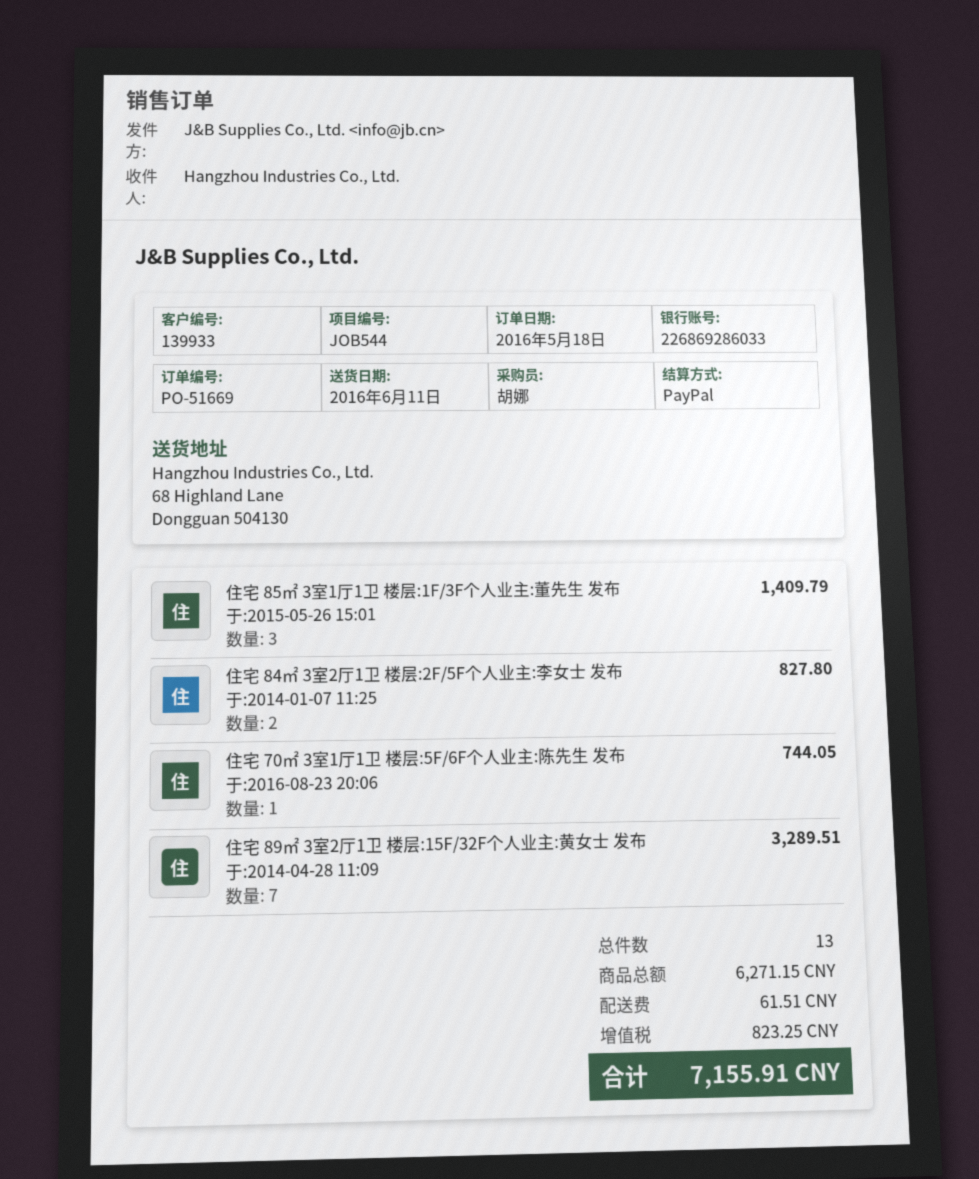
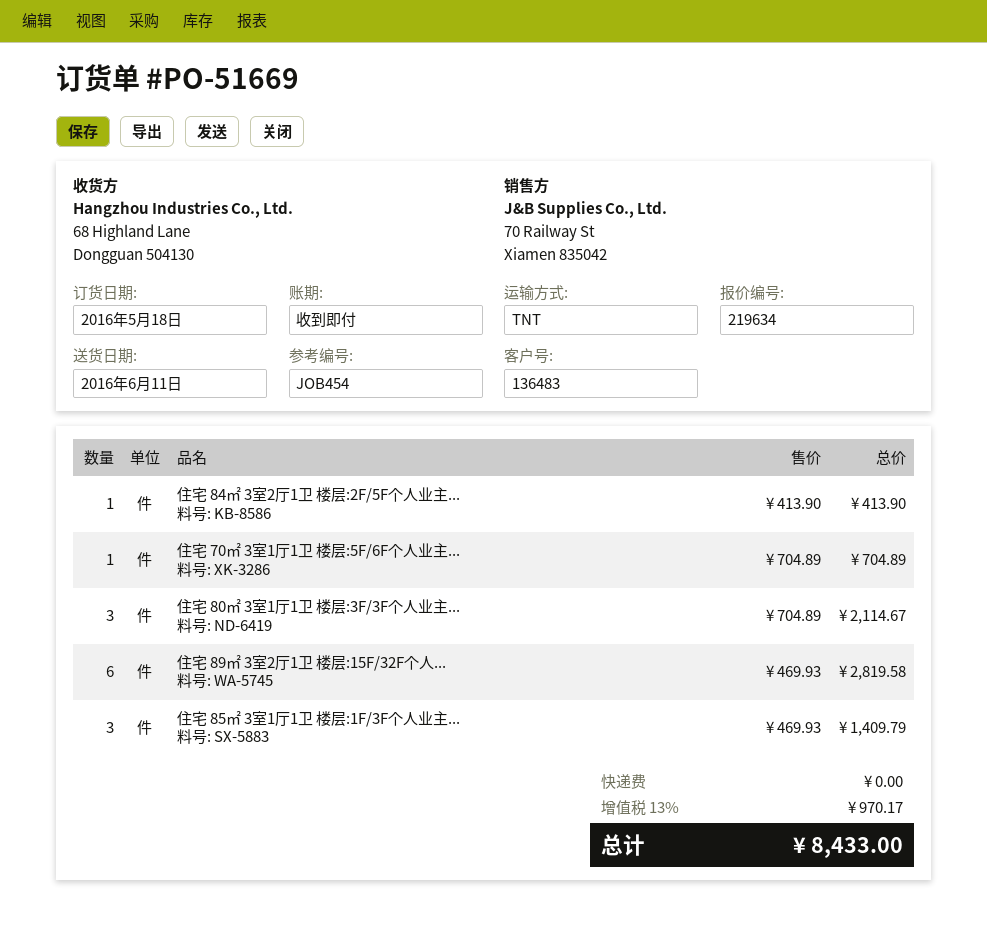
customer number: 139933 -> 136483
reference: JOB544 -> JOB454
住宅 84㎡ 3室2厅1卫 楼层:2F/5F个人业主:李女士 发布于:2014-01-07 11:25: 2 for 827.80 -> 1 for 413.90
住宅 70㎡ 3室1厅1卫 楼层:5F/6F个人业主:陈先生 发布于:2016-08-23 20:06: 1 for 744.05 -> 1 for 704.89
住宅 89㎡ 3室2厅1卫 楼层:15F/32F个人业主:黄女士 发布于:2014-04-28 11:09: 7 for 3289.51 -> 6 for 2819.58
住宅 80㎡ 3室1厅1卫 楼层:3F/3F个人业主...: none -> 3 for 2114.67
shipping: 61.51 -> 0.00
tax: 823.25 -> 970.17
total: 7155.91 -> 8433.00

